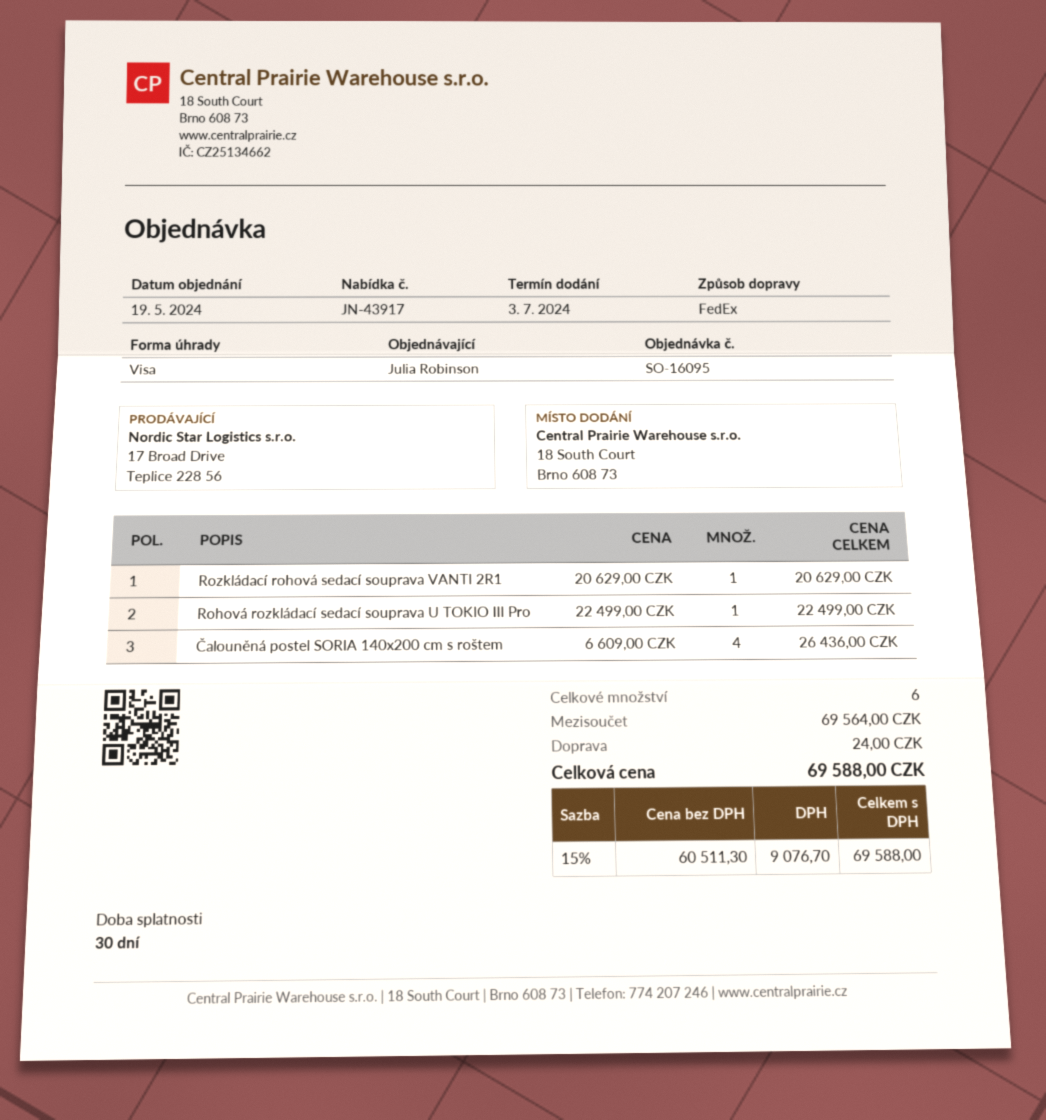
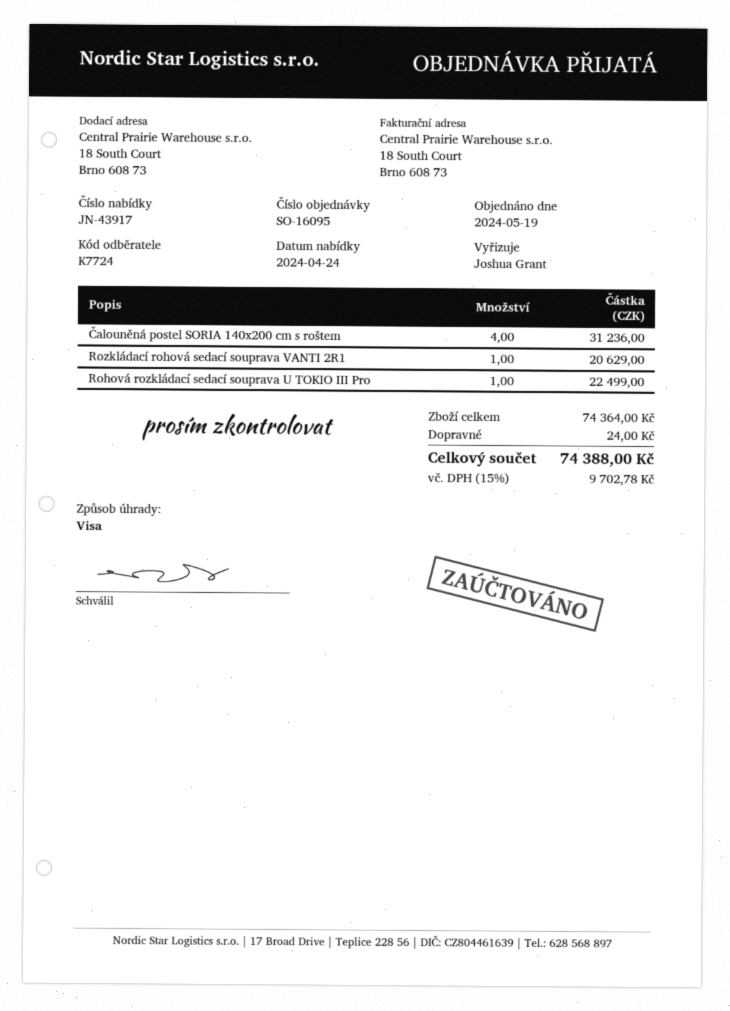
Čalouněná postel SORIA 140x200 cm s roštem: 4 for 26436.00 -> 4 for 31236.00
subtotal: 69564.00 -> 74364.00
tax: 15% = 9076.70 -> 15% = 9702.78
total: 69588.00 -> 74388.00

